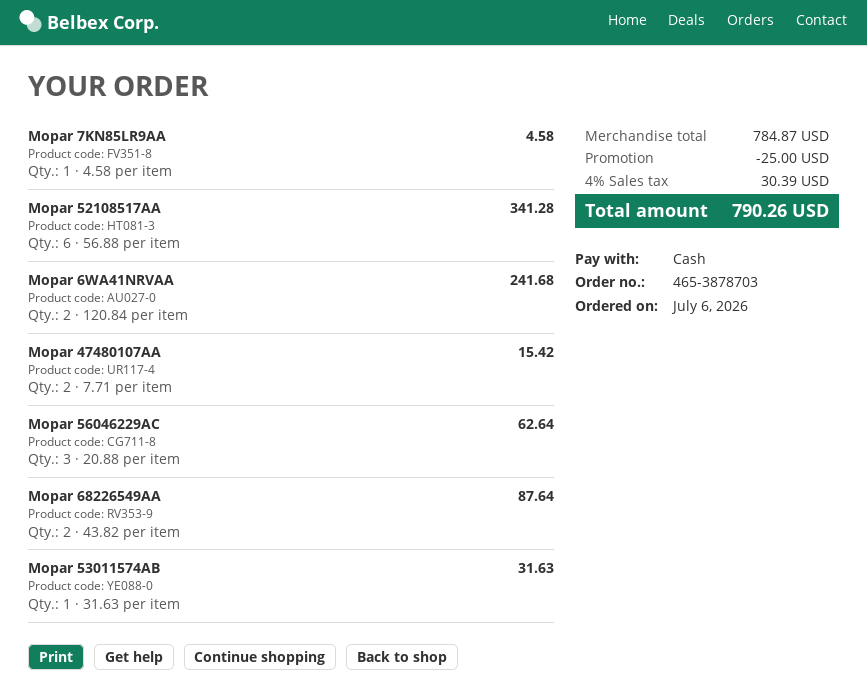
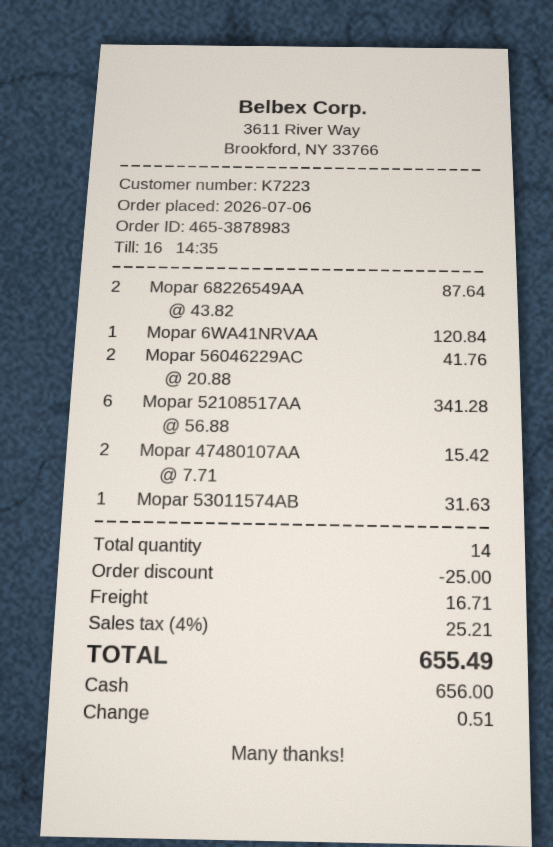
order number: 465-3878703 -> 465-3878983
Mopar 7KN85LR9AA: 1 x 4.58 = 4.58 -> none
Mopar 6WA41NRVAA: 2 x 120.84 = 241.68 -> 1 x 120.84 = 120.84
Mopar 56046229AC: 3 x 20.88 = 62.64 -> 2 x 20.88 = 41.76
shipping: none -> 16.71
tax: 4% = 30.39 -> 4% = 25.21
total: 790.26 -> 655.49

